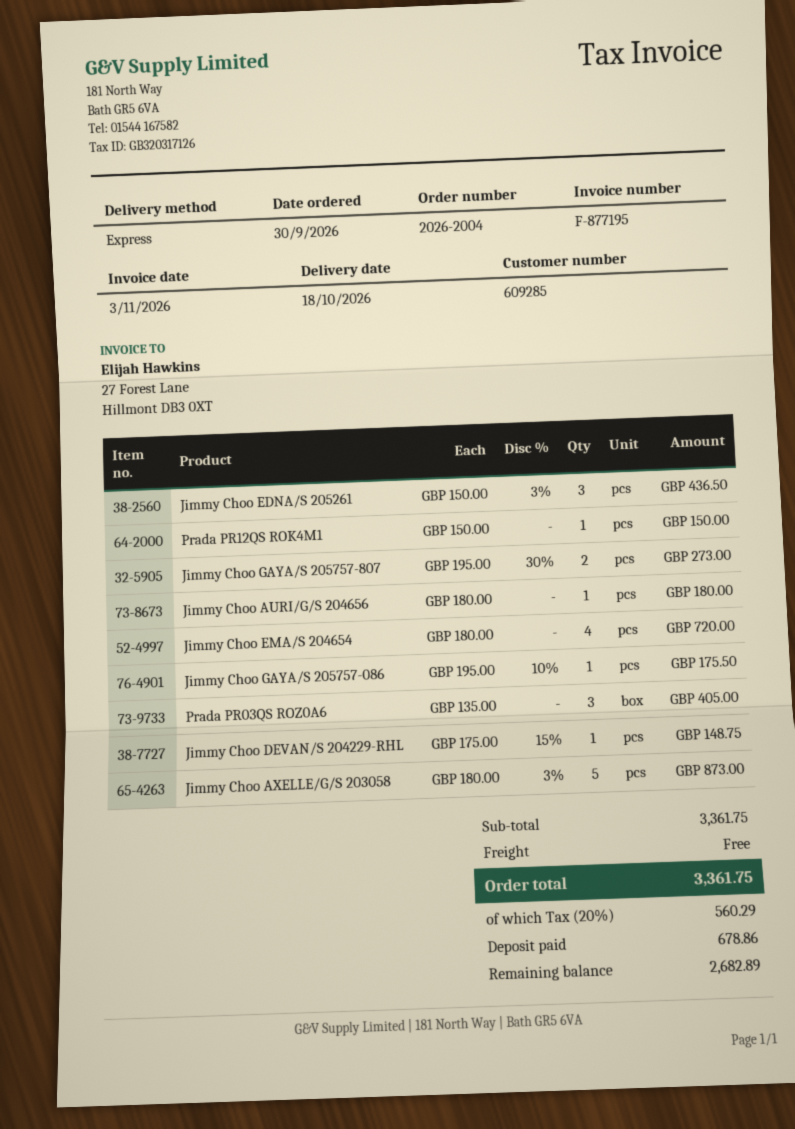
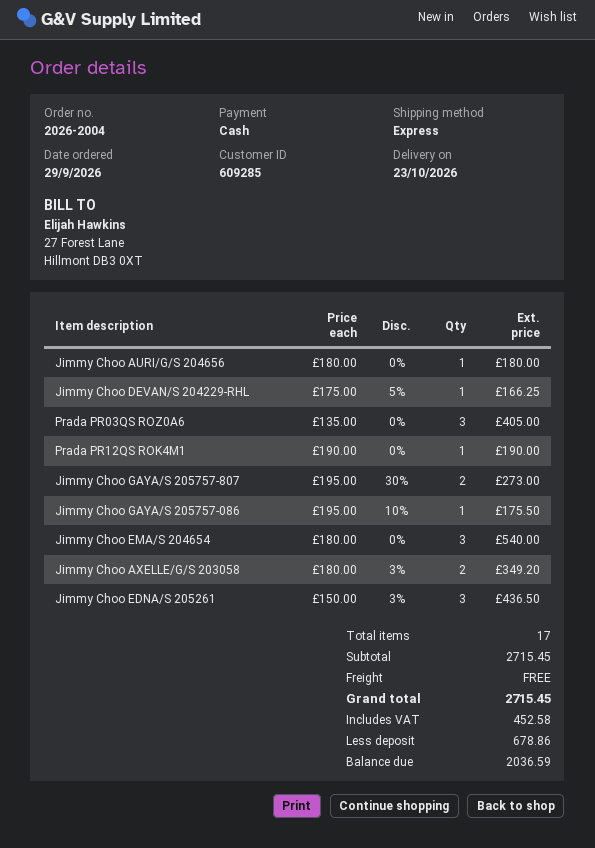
order date: 2026-09-30 -> 2026-09-29
delivery date: 2026-10-18 -> 2026-10-23
Prada PR12QS ROK4M1: 1 x 150.00 = 150.00 -> 1 x 190.00 = 190.00
Jimmy Choo EMA/S 204654: 4 x 180.00 = 720.00 -> 3 x 180.00 = 540.00
Jimmy Choo DEVAN/S 204229-RHL: 1 x 175.00 - 15% = 148.75 -> 1 x 175.00 - 5% = 166.25
Jimmy Choo AXELLE/G/S 203058: 5 x 180.00 - 3% = 873.00 -> 2 x 180.00 - 3% = 349.20
subtotal: 3361.75 -> 2715.45
tax: 560.29 -> 452.58
total: 3361.75 -> 2715.45
balance: 2682.89 -> 2036.59

